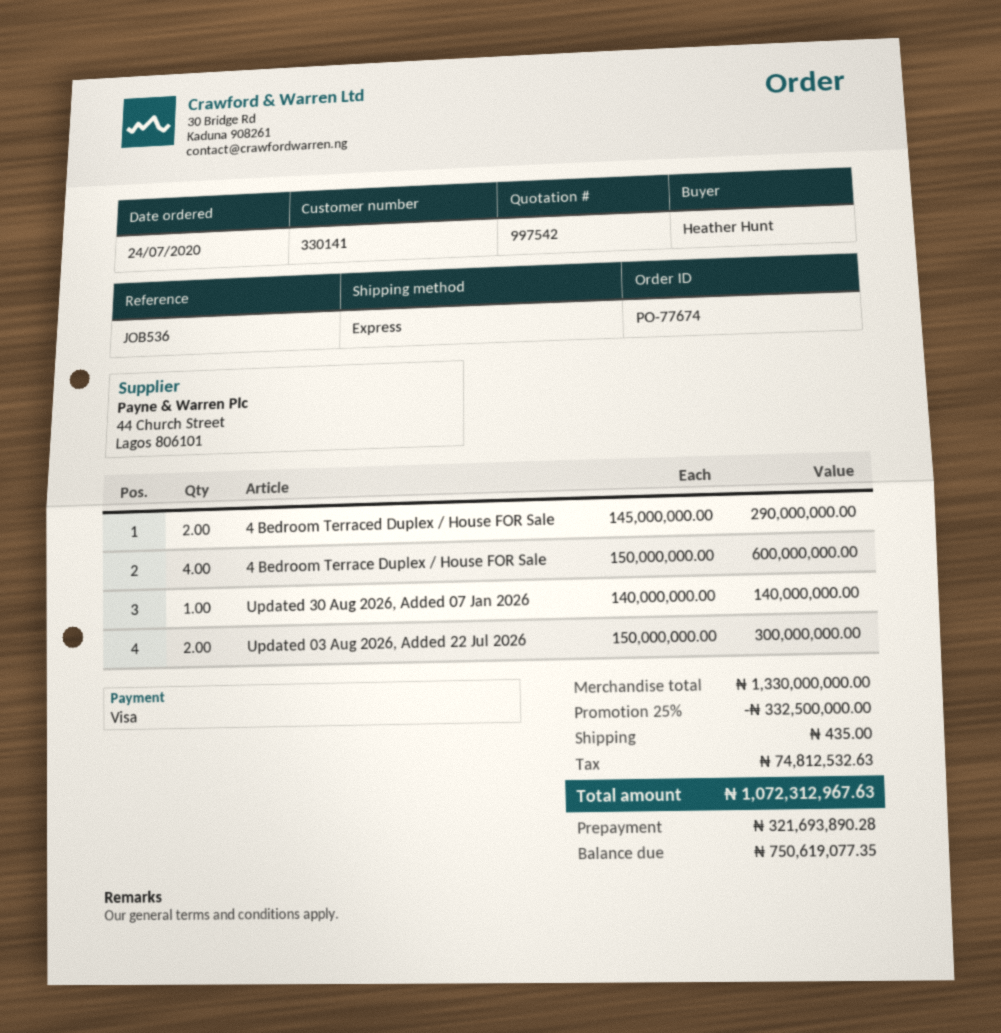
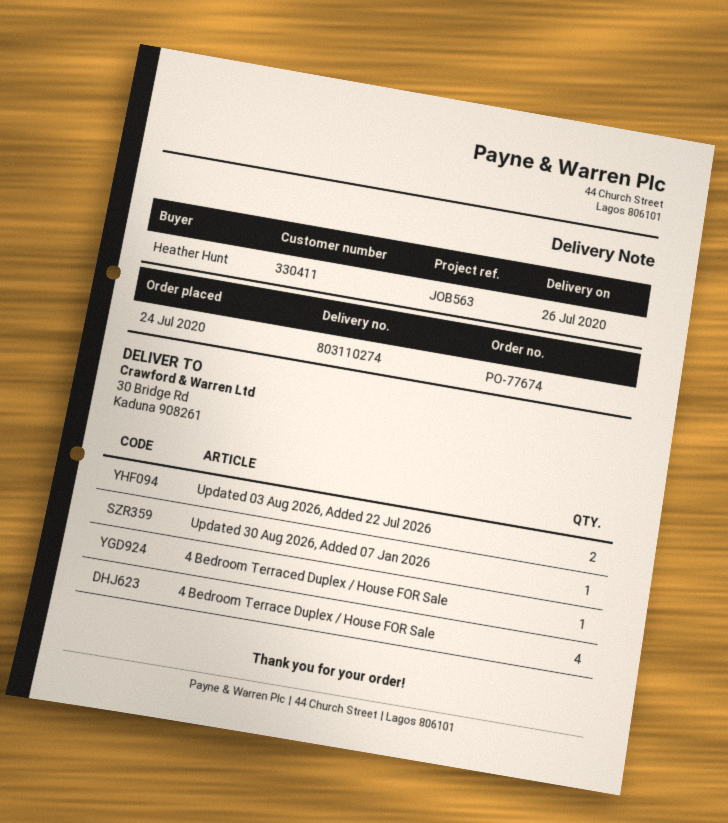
customer number: 330141 -> 330411
reference: JOB536 -> JOB563
4 Bedroom Terraced Duplex / House FOR Sale: 2 -> 1

